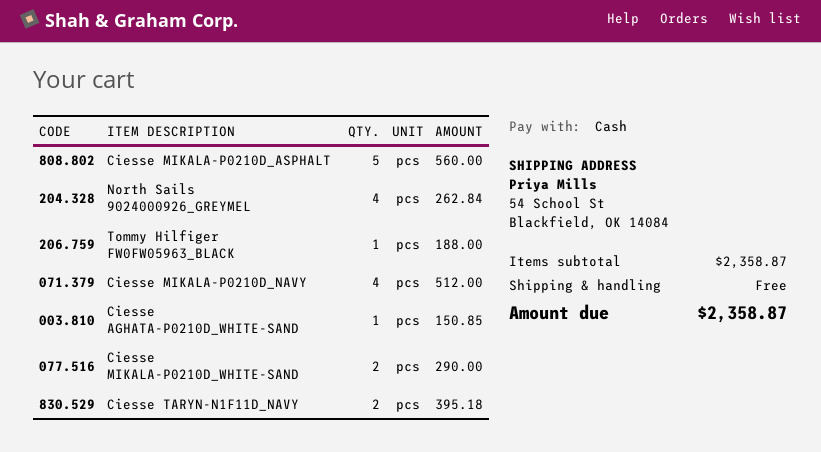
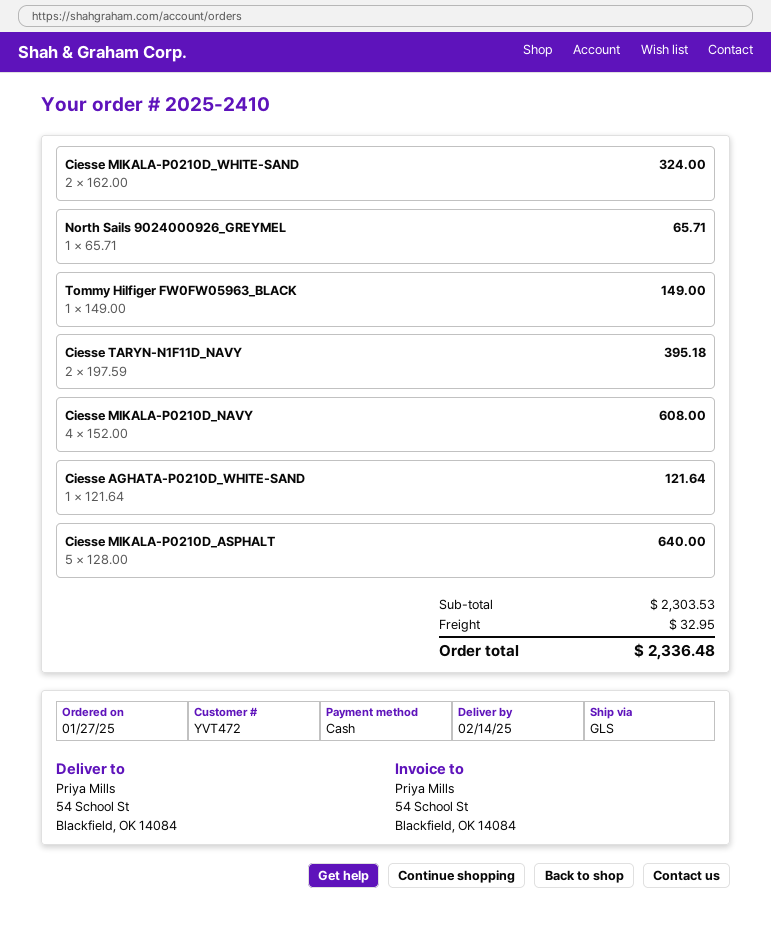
Ciesse MIKALA-P0210D_ASPHALT: 5 for 560.00 -> 5 for 640.00
North Sails 9024000926_GREYMEL: 4 for 262.84 -> 1 for 65.71
Tommy Hilfiger FW0FW05963_BLACK: 1 for 188.00 -> 1 for 149.00
Ciesse MIKALA-P0210D_NAVY: 4 for 512.00 -> 4 for 608.00
Ciesse AGHATA-P0210D_WHITE-SAND: 1 for 150.85 -> 1 for 121.64
Ciesse MIKALA-P0210D_WHITE-SAND: 2 for 290.00 -> 2 for 324.00
subtotal: 2358.87 -> 2303.53
shipping: 0.00 -> 32.95
total: 2358.87 -> 2336.48

